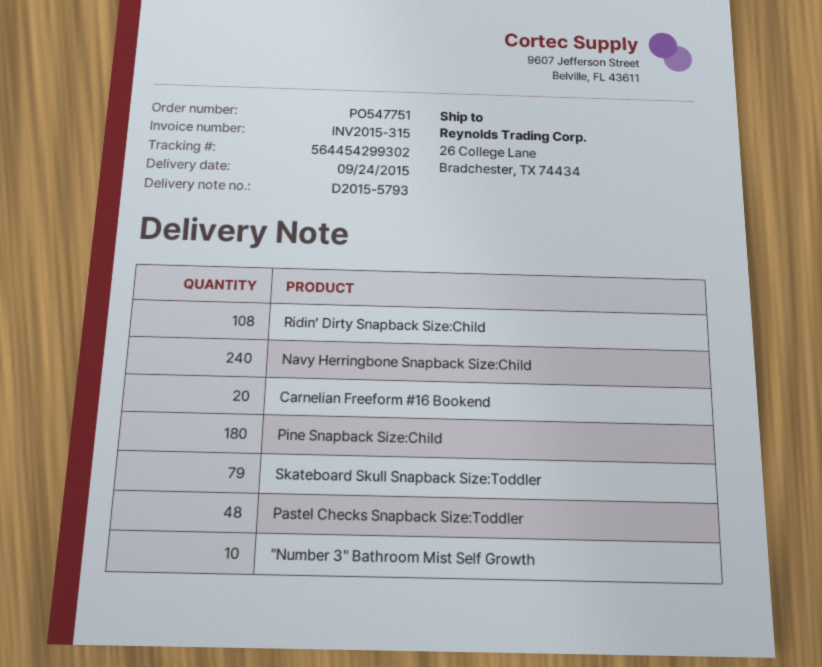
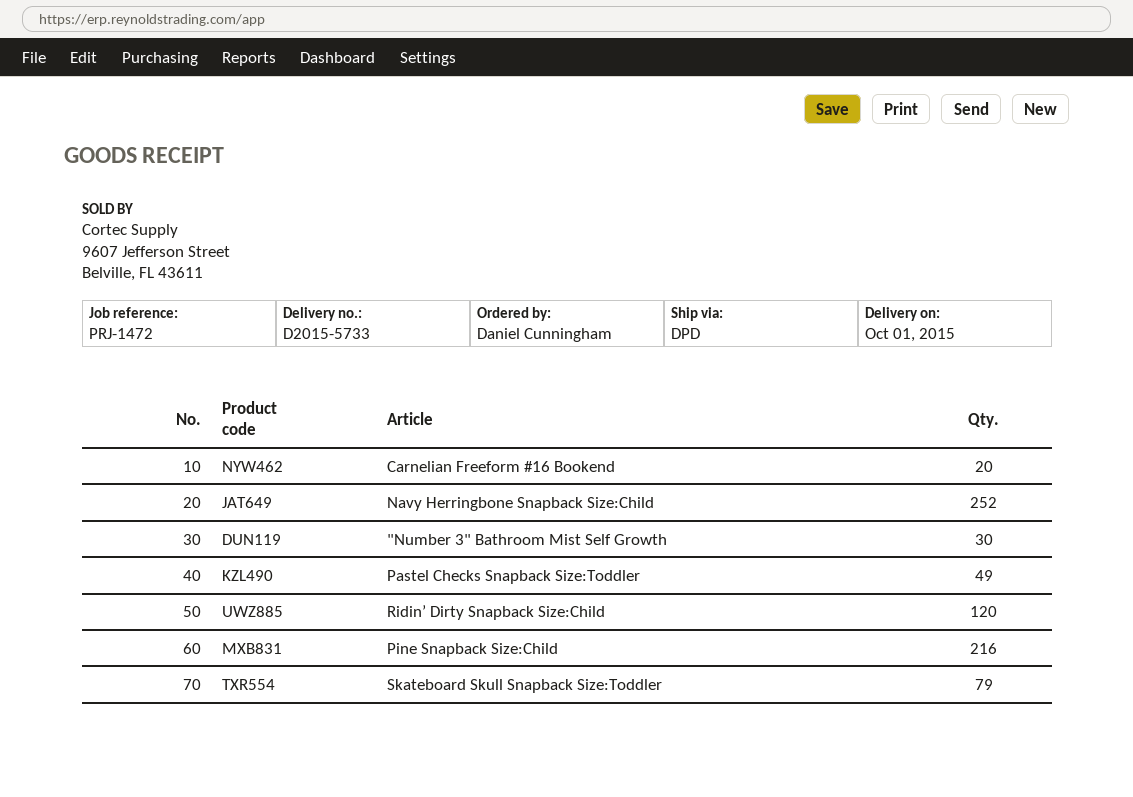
delivery note number: D2015-5793 -> D2015-5733
delivery date: 2015-09-24 -> 2015-10-01
Ridin’ Dirty Snapback Size:Child: 108 -> 120
Navy Herringbone Snapback Size:Child: 240 -> 252
Pine Snapback Size:Child: 180 -> 216
Pastel Checks Snapback Size:Toddler: 48 -> 49
"Number 3" Bathroom Mist Self Growth: 10 -> 30

